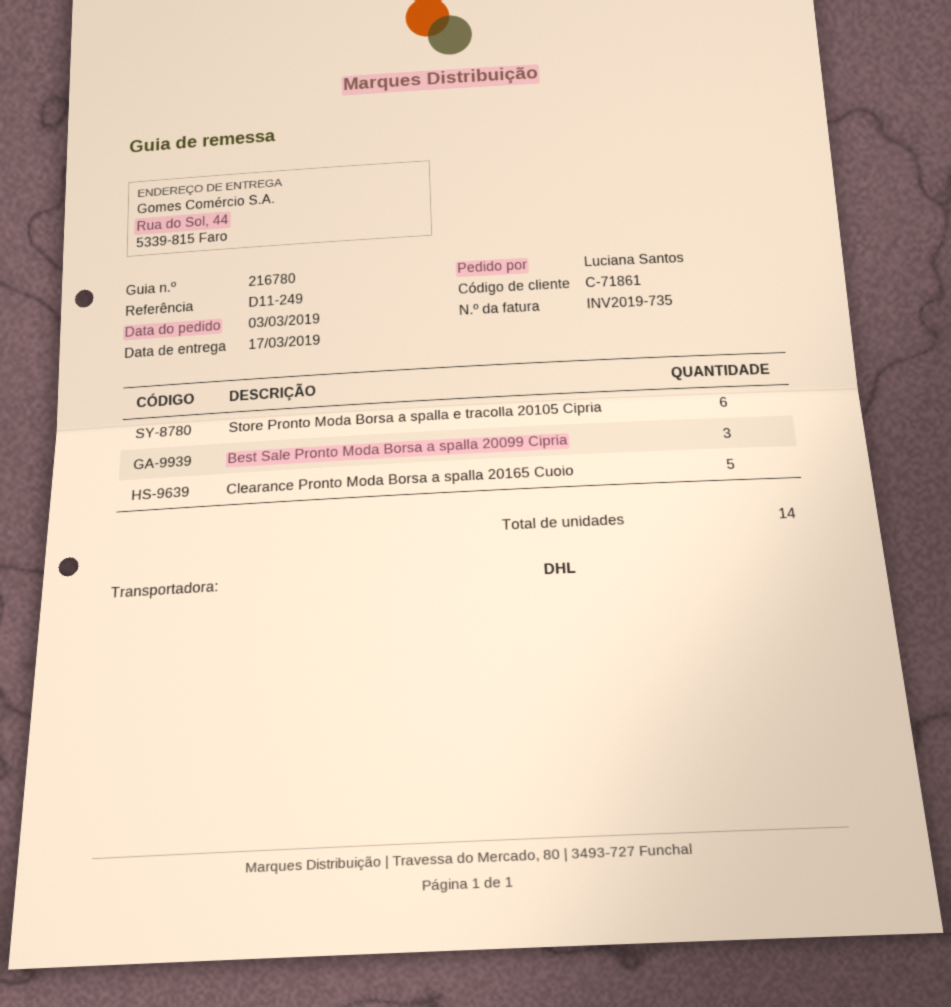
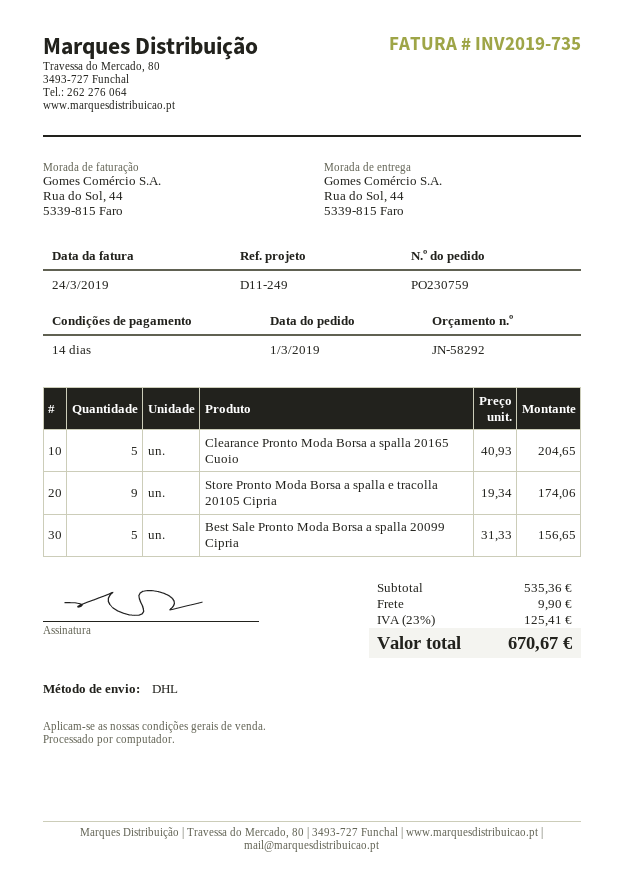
order date: 2019-03-03 -> 2019-03-01
Store Pronto Moda Borsa a spalla e tracolla 20105 Cipria: 6 -> 9
Best Sale Pronto Moda Borsa a spalla 20099 Cipria: 3 -> 5

